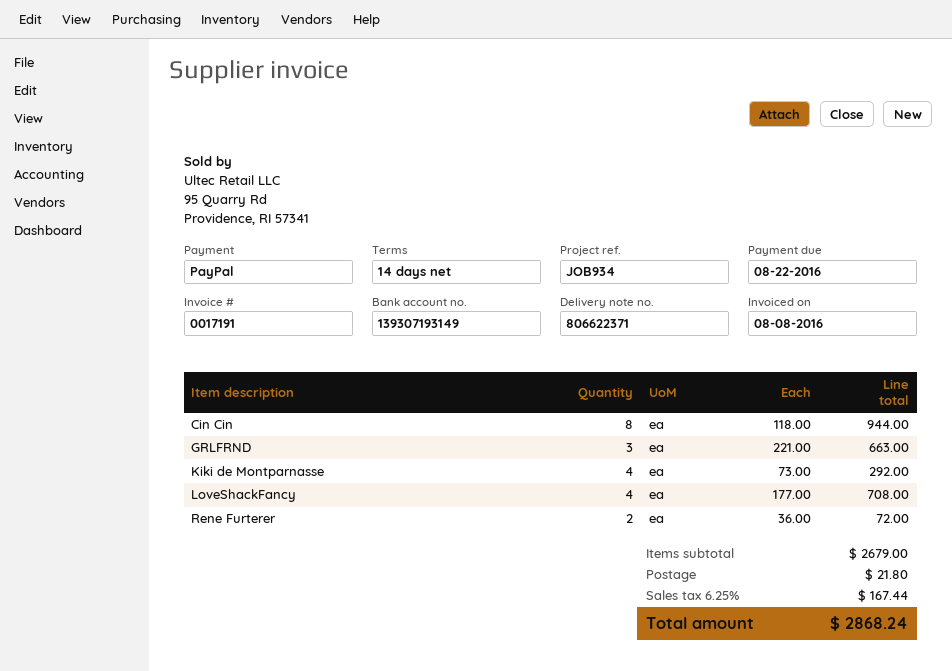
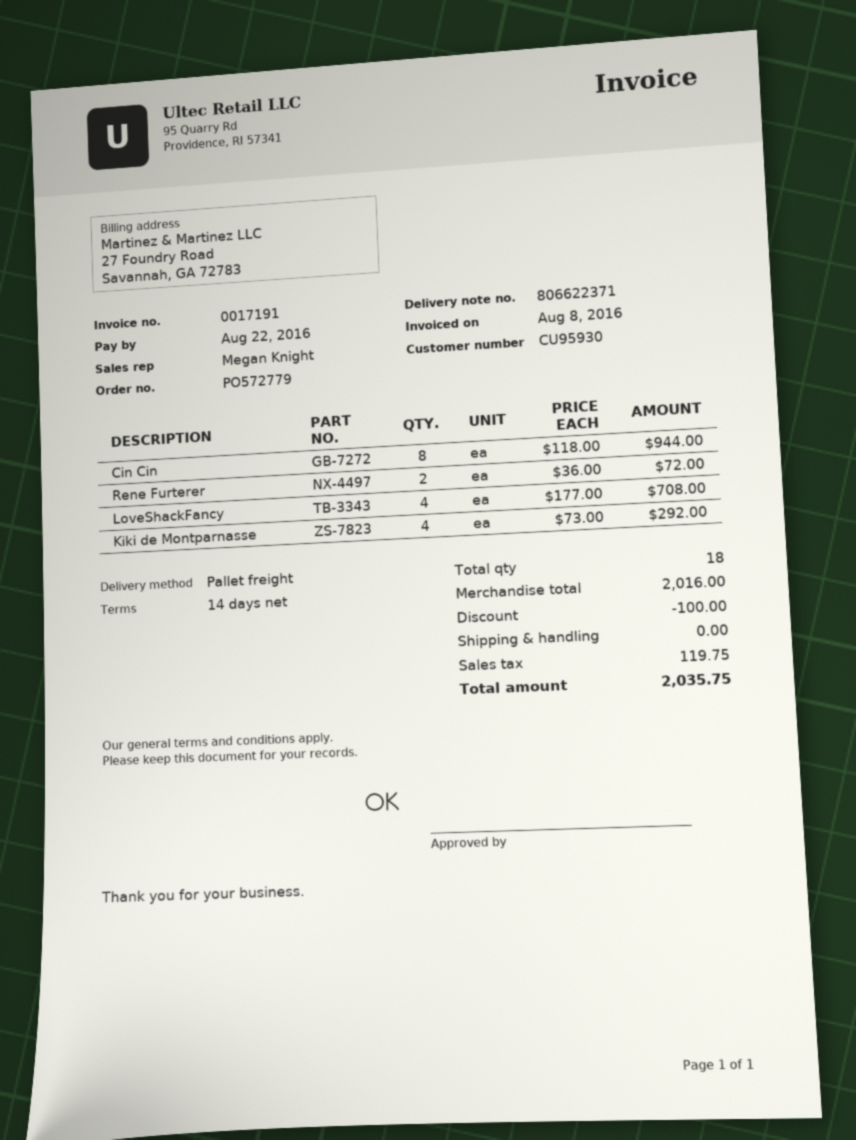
GRLFRND: 3 x 221.00 = 663.00 -> none
subtotal: 2679.00 -> 2016.00
discount: none -> 100.00
shipping: 21.80 -> 0.00
tax: 167.44 -> 119.75
total: 2868.24 -> 2035.75

